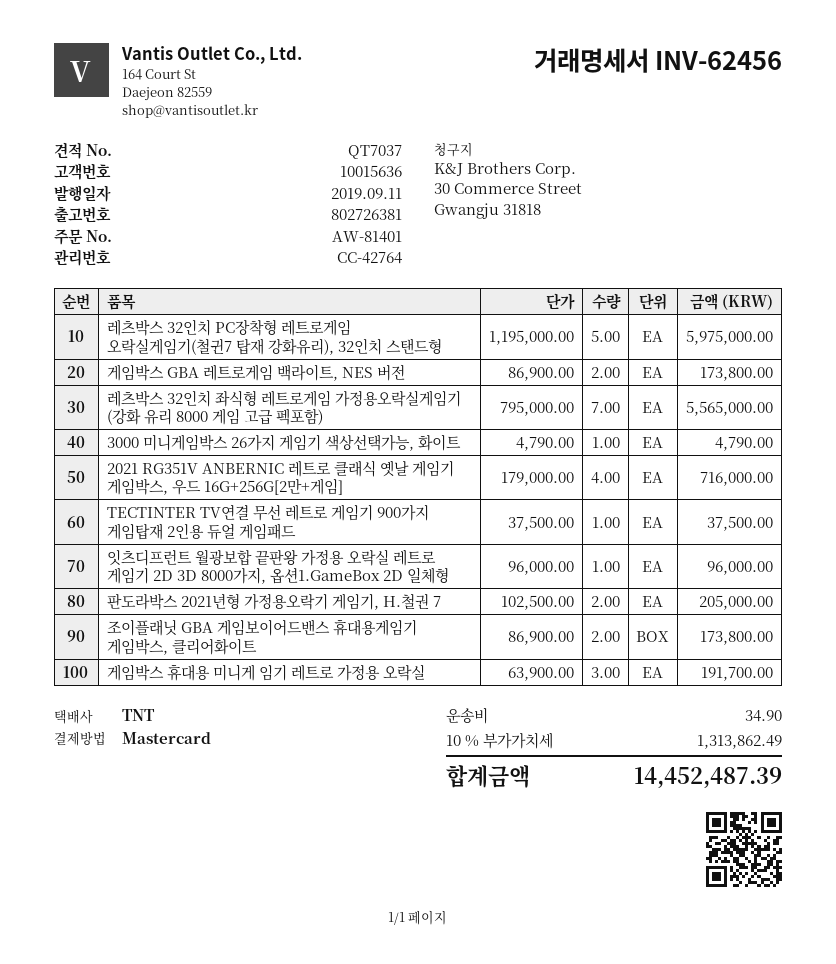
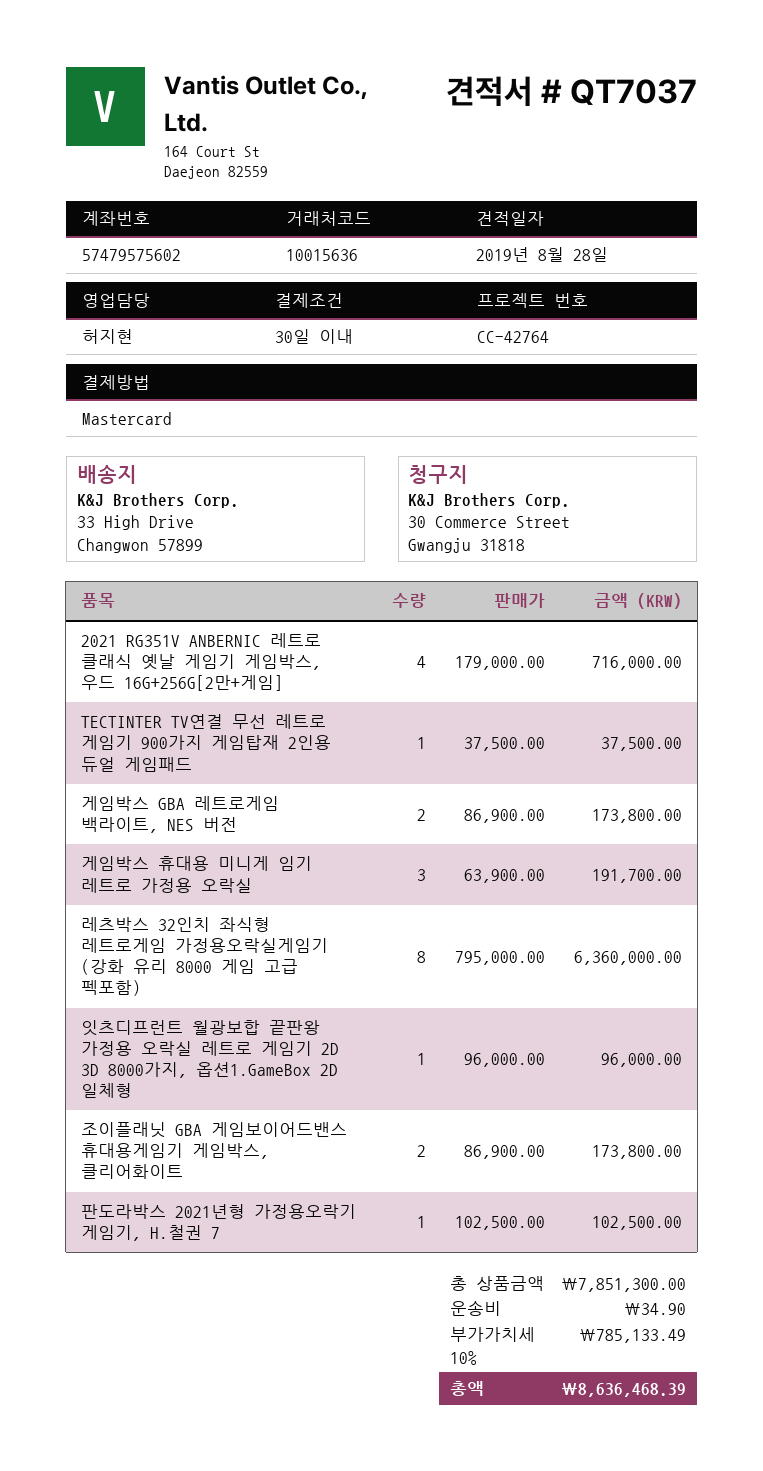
레츠박스 32인치 PC장착형 레트로게임 오락실게임기(철귄7 탑재 강화유리), 32인치 스탠드형: 5 x 1195000.00 = 5975000.00 -> none
레츠박스 32인치 좌식형 레트로게임 가정용오락실게임기 (강화 유리 8000 게임 고급 펙포함): 7 x 795000.00 = 5565000.00 -> 8 x 795000.00 = 6360000.00
3000 미니게임박스 26가지 게임기 색상선택가능, 화이트: 1 x 4790.00 = 4790.00 -> none
판도라박스 2021년형 가정용오락기 게임기, H.철권 7: 2 x 102500.00 = 205000.00 -> 1 x 102500.00 = 102500.00
tax: 10% = 1313862.49 -> 10% = 785133.49
total: 14452487.39 -> 8636468.39

